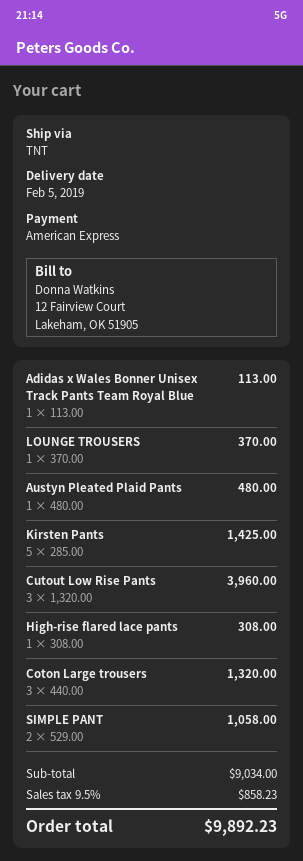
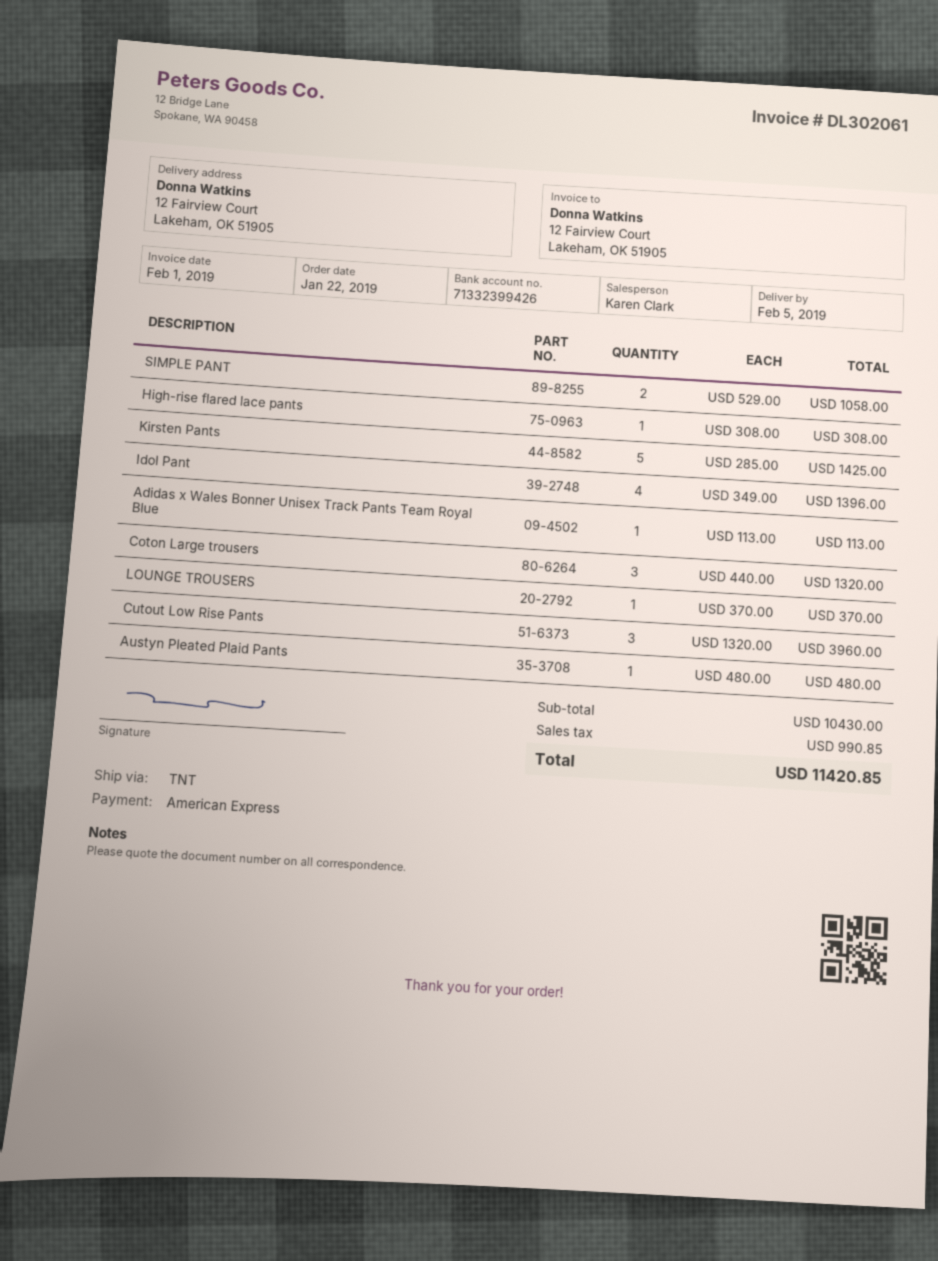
Idol Pant: none -> 4 x 349.00 = 1396.00
subtotal: 9034.00 -> 10430.00
tax: 858.23 -> 990.85
total: 9892.23 -> 11420.85

